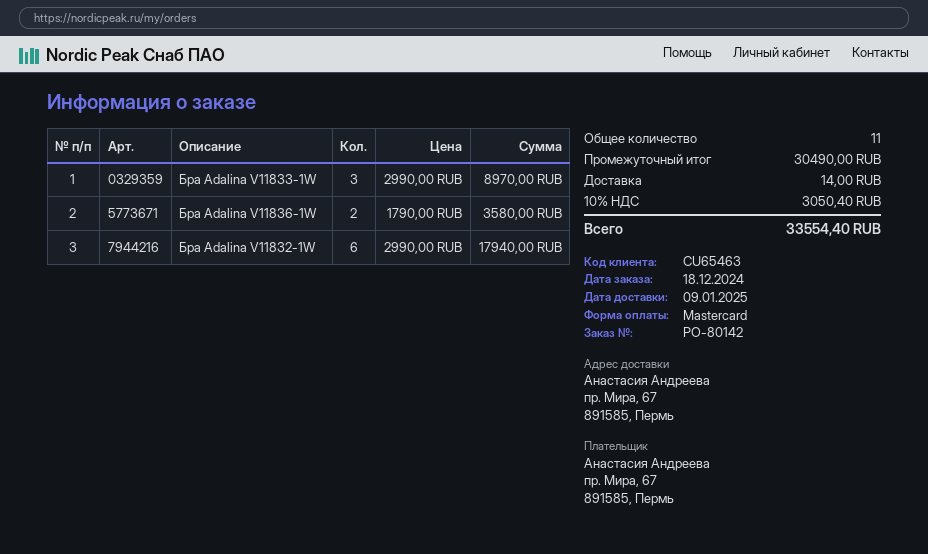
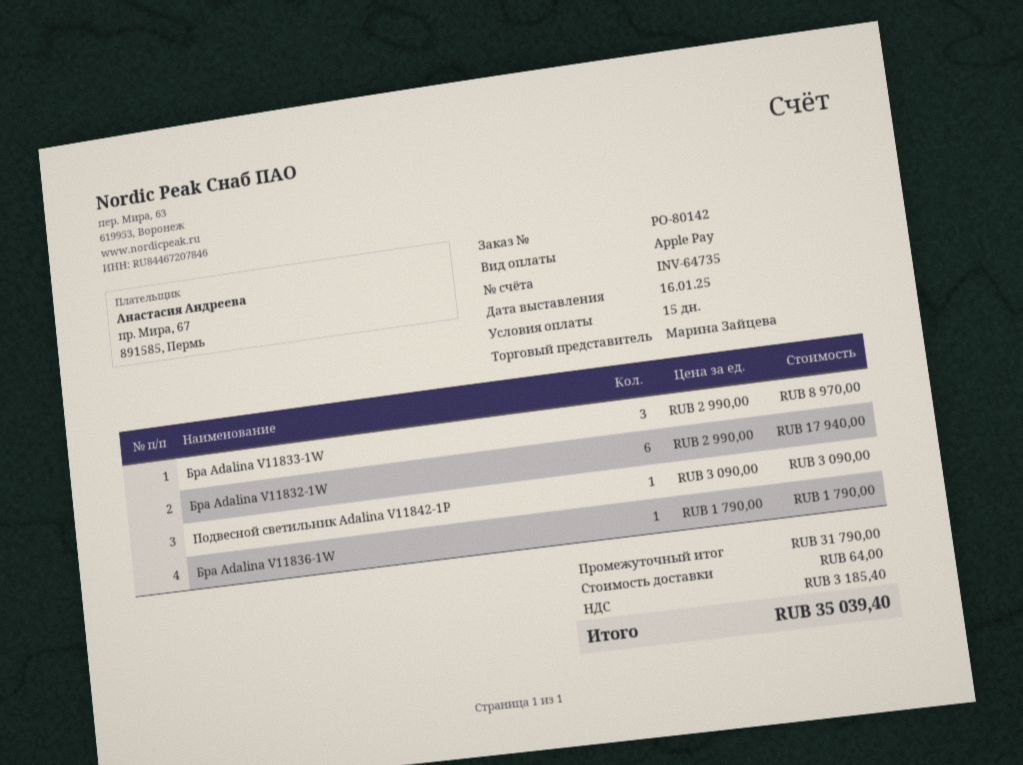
payment method: Mastercard -> Apple Pay
Бра Adalina V11836-1W: 2 x 1790.00 = 3580.00 -> 1 x 1790.00 = 1790.00
Подвесной светильник Adalina V11842-1P: none -> 1 x 3090.00 = 3090.00
subtotal: 30490.00 -> 31790.00
shipping: 14.00 -> 64.00
tax: 3050.40 -> 3185.40
total: 33554.40 -> 35039.40

